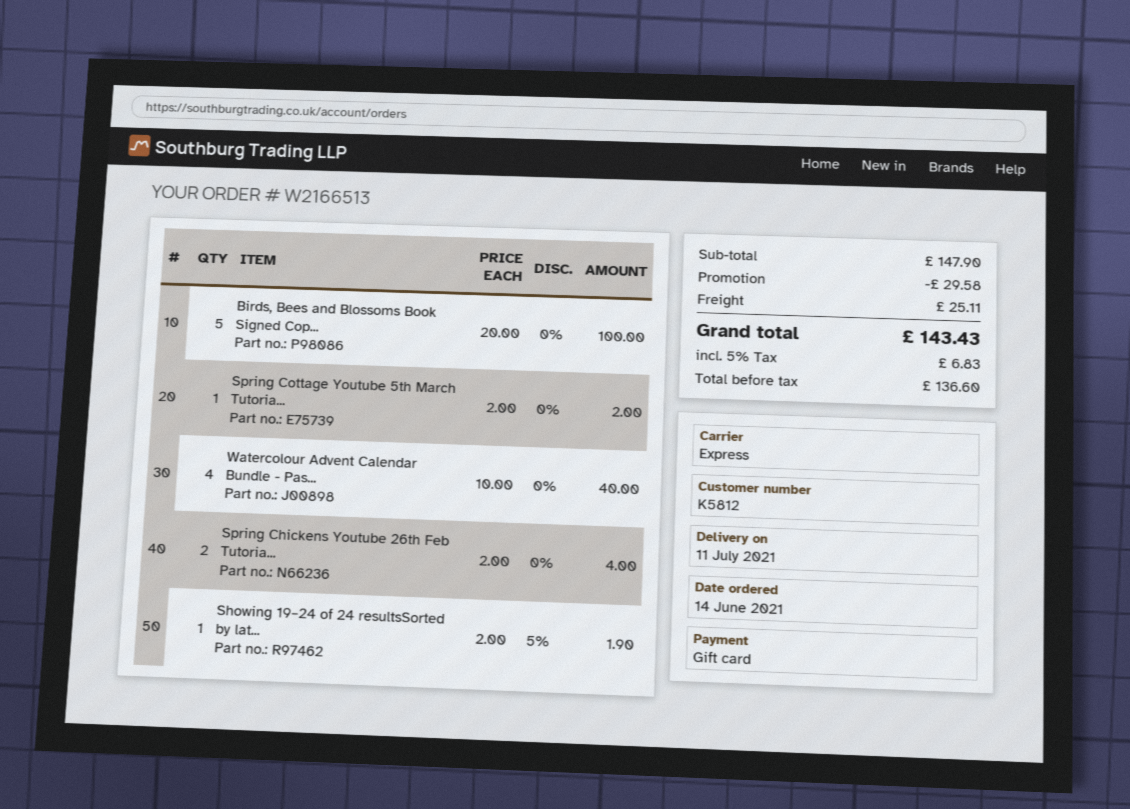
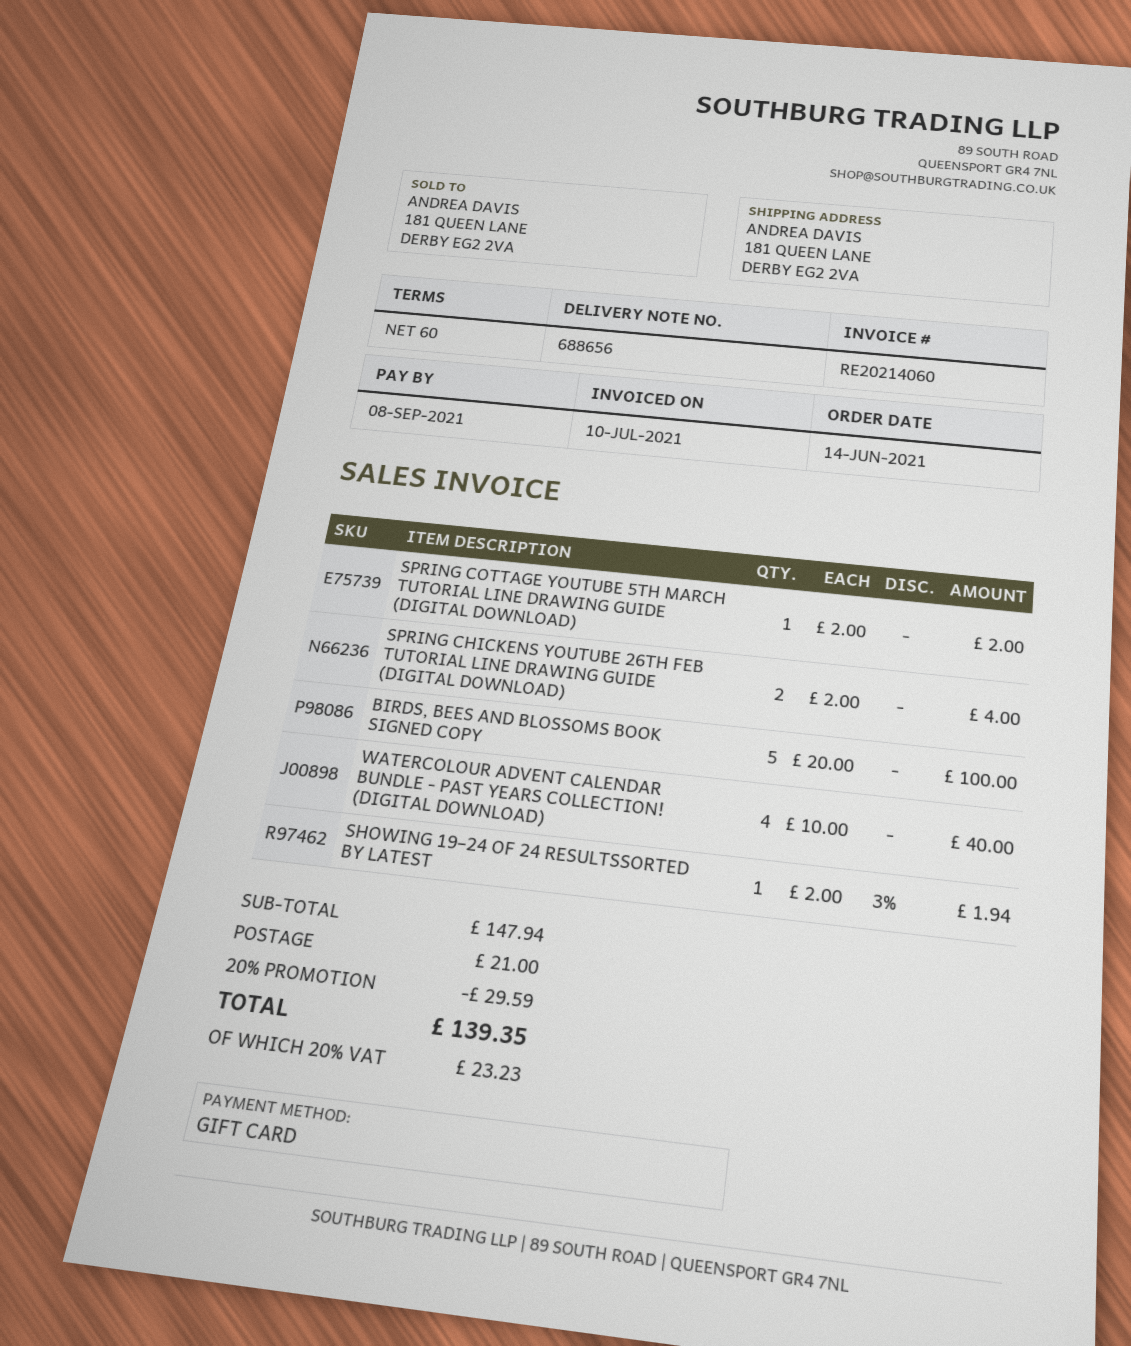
Showing 19–24 of 24 resultsSorted by lat...: 1 x 2.00 - 5% = 1.90 -> 1 x 2.00 - 3% = 1.94
subtotal: 147.90 -> 147.94
discount: 29.58 -> 29.59
shipping: 25.11 -> 21.00
tax: 5% = 6.83 -> 20% = 23.23
total: 143.43 -> 139.35

